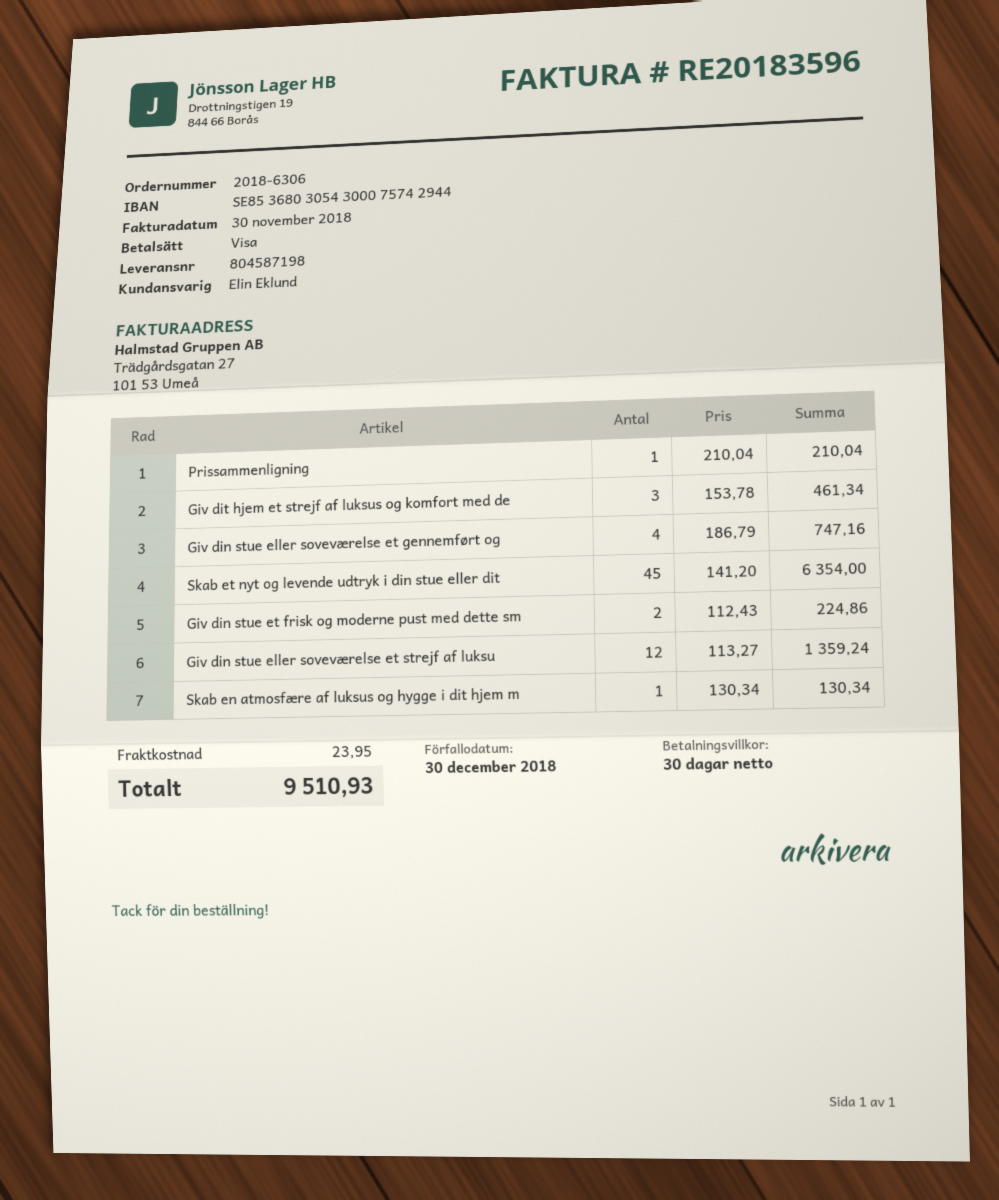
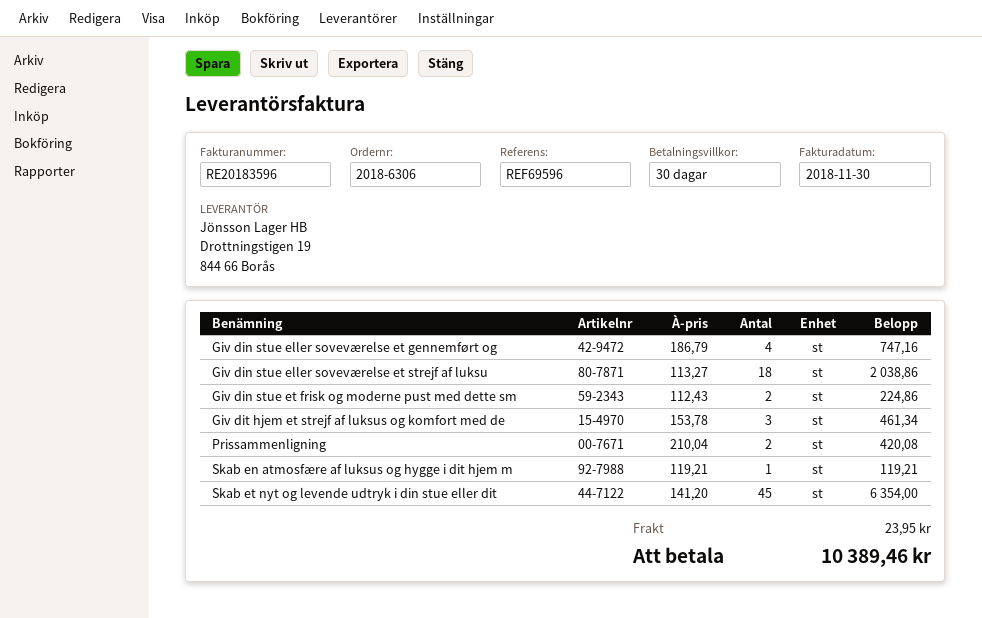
Prissammenligning: 1 x 210.04 = 210.04 -> 2 x 210.04 = 420.08
Giv din stue eller soveværelse et strejf af luksu: 12 x 113.27 = 1359.24 -> 18 x 113.27 = 2038.86
Skab en atmosfære af luksus og hygge i dit hjem m: 1 x 130.34 = 130.34 -> 1 x 119.21 = 119.21
total: 9510.93 -> 10389.46

